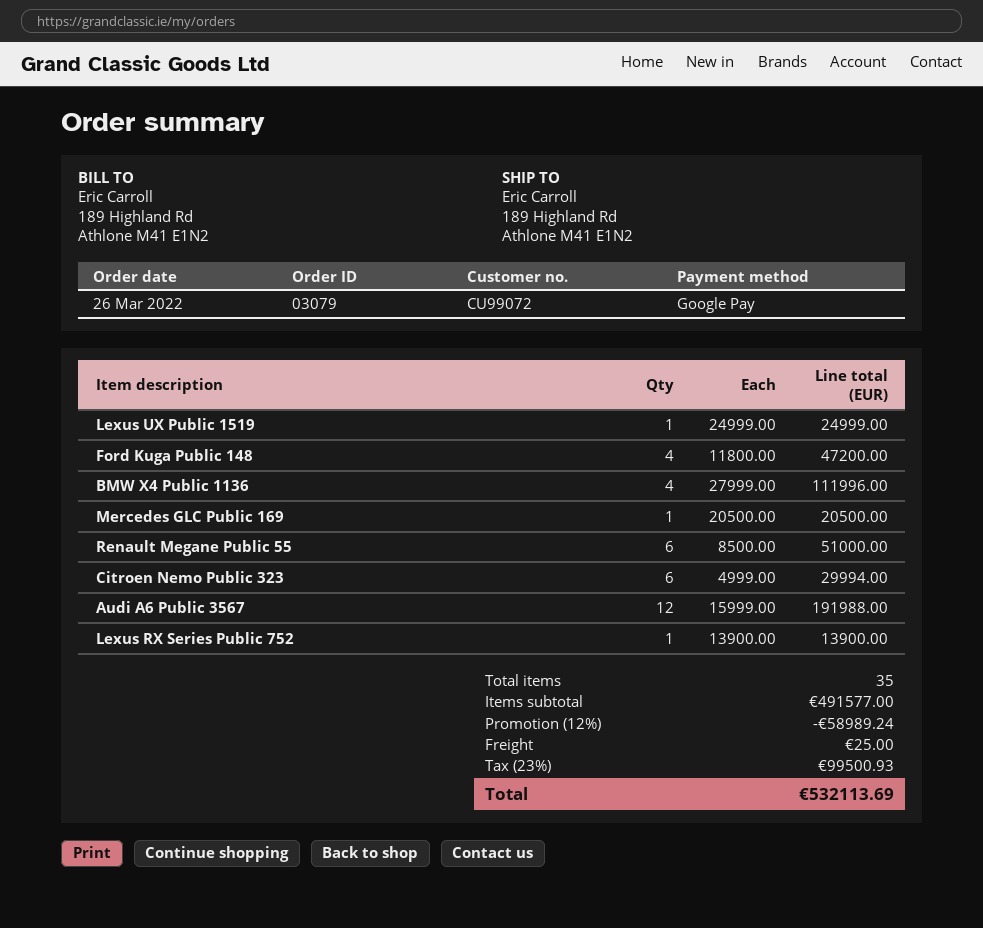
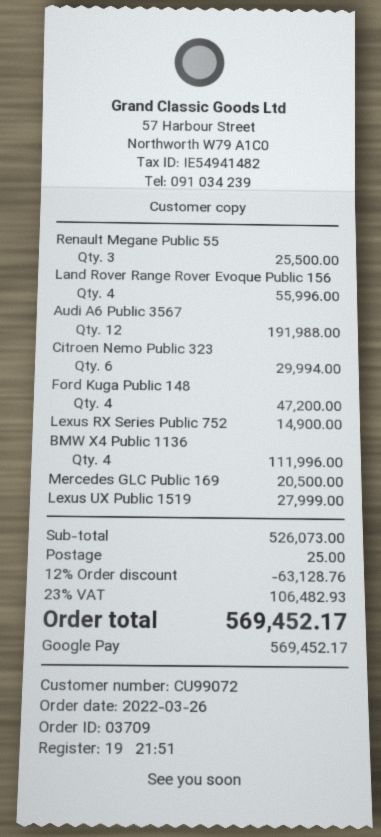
order number: 03079 -> 03709
Lexus UX Public 1519: 1 for 24999.00 -> 1 for 27999.00
Renault Megane Public 55: 6 for 51000.00 -> 3 for 25500.00
Lexus RX Series Public 752: 1 for 13900.00 -> 1 for 14900.00
Land Rover Range Rover Evoque Public 156: none -> 4 for 55996.00
subtotal: 491577.00 -> 526073.00
discount: 12% = 58989.24 -> 12% = 63128.76
tax: 23% = 99500.93 -> 23% = 106482.93
total: 532113.69 -> 569452.17

